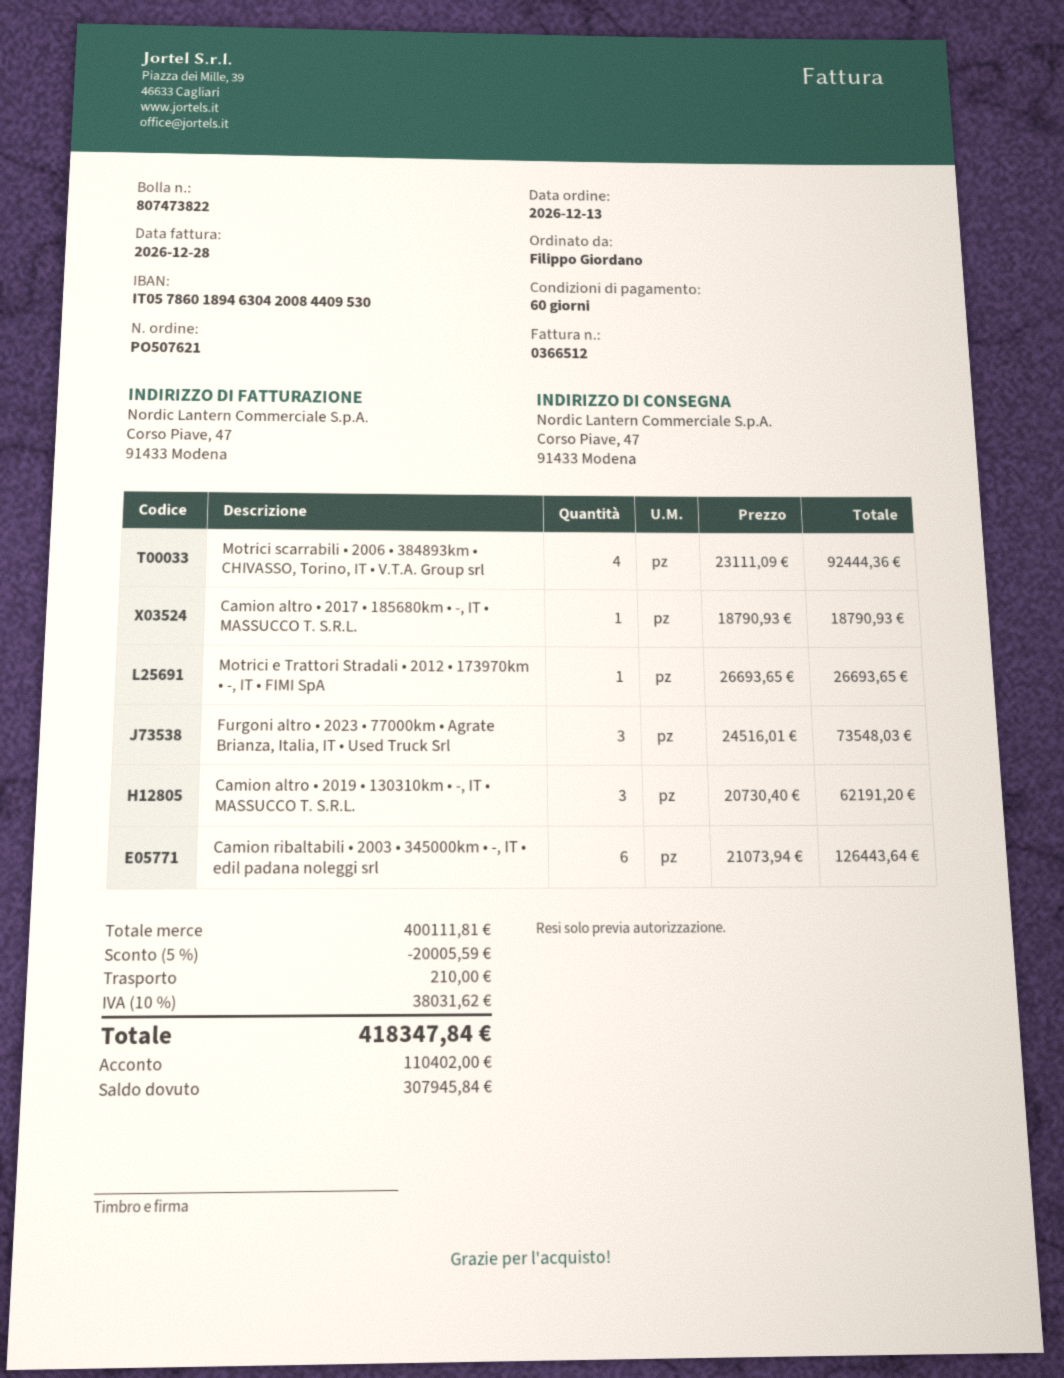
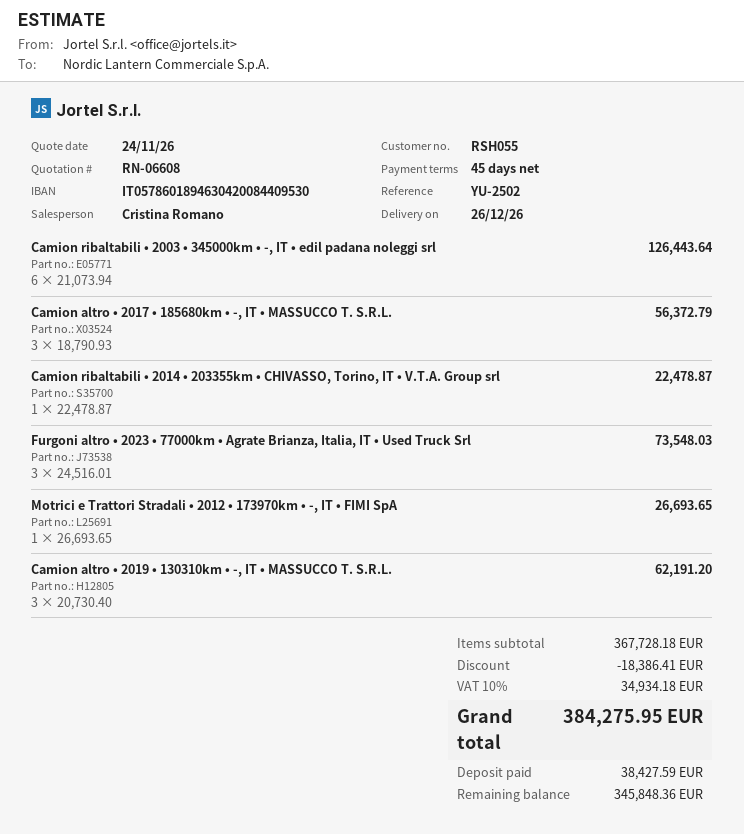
payment terms: 60 days -> 45 days
Motrici scarrabili • 2006 • 384893km • CHIVASSO, Torino, IT • V.T.A. Group srl: 4 x 23111.09 = 92444.36 -> none
Camion altro • 2017 • 185680km • -, IT • MASSUCCO T. S.R.L.: 1 x 18790.93 = 18790.93 -> 3 x 18790.93 = 56372.79
Camion ribaltabili • 2014 • 203355km • CHIVASSO, Torino, IT • V.T.A. Group srl: none -> 1 x 22478.87 = 22478.87
subtotal: 400111.81 -> 367728.18
discount: 20005.59 -> 18386.41
shipping: 210.00 -> none
tax: 10% = 38031.62 -> 10% = 34934.18
total: 418347.84 -> 384275.95
deposit: 110402.00 -> 38427.59
balance: 307945.84 -> 345848.36

